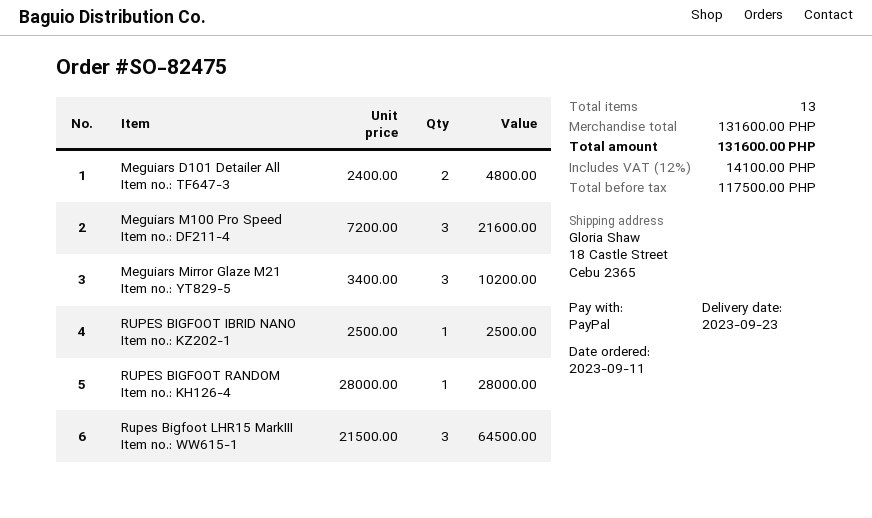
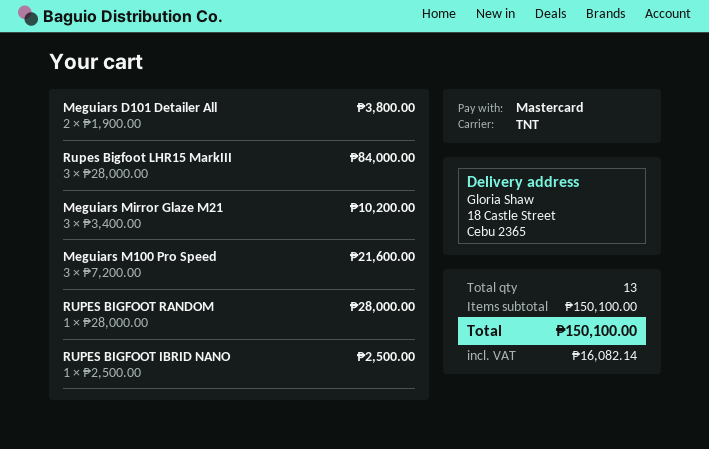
payment method: PayPal -> Mastercard
Meguiars D101 Detailer All: 2 x 2400.00 = 4800.00 -> 2 x 1900.00 = 3800.00
Rupes Bigfoot LHR15 MarkIII: 3 x 21500.00 = 64500.00 -> 3 x 28000.00 = 84000.00
subtotal: 131600.00 -> 150100.00
tax: 14100.00 -> 16082.14
total: 131600.00 -> 150100.00

